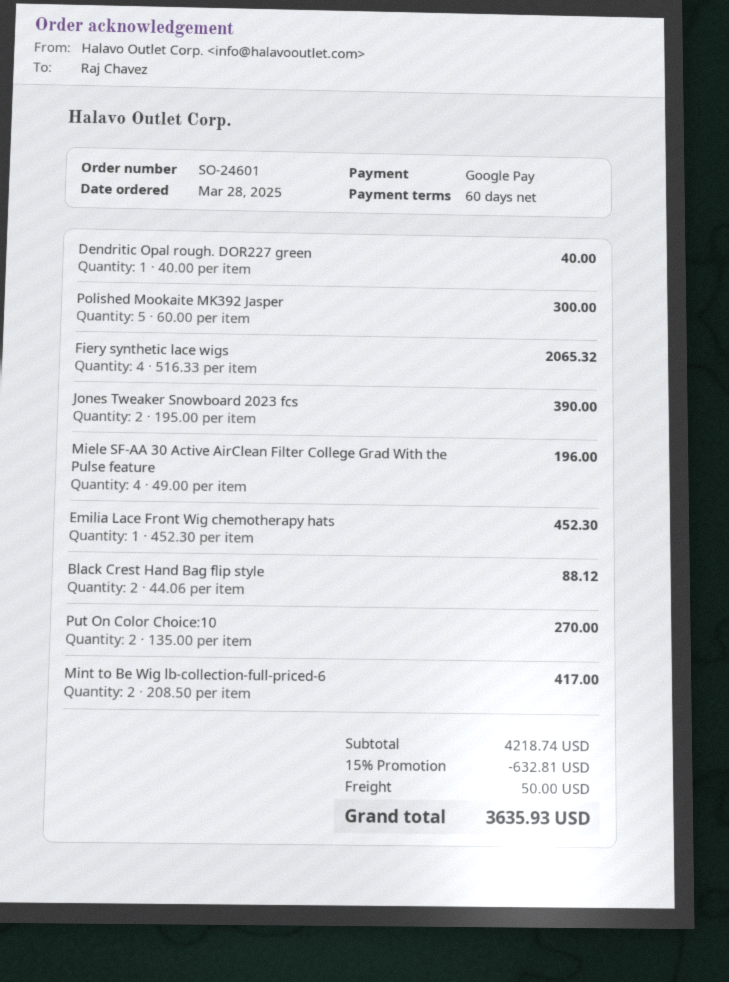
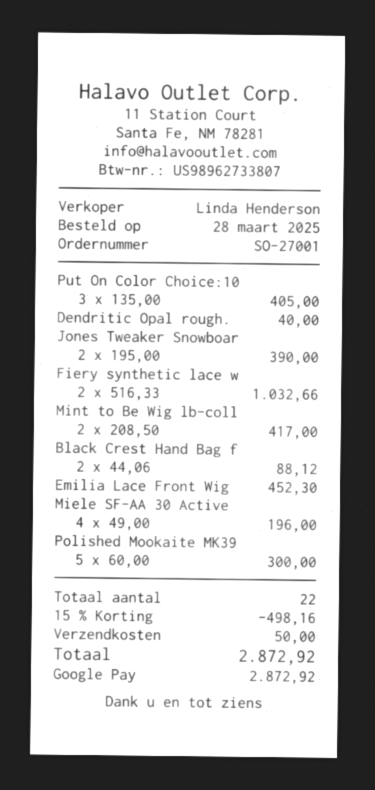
order number: SO-24601 -> SO-27001
Fiery synthetic lace wigs: 4 x 516.33 = 2065.32 -> 2 x 516.33 = 1032.66
Put On Color Choice:10: 2 x 135.00 = 270.00 -> 3 x 135.00 = 405.00
discount: 15% = 632.81 -> 15% = 498.16
total: 3635.93 -> 2872.92

